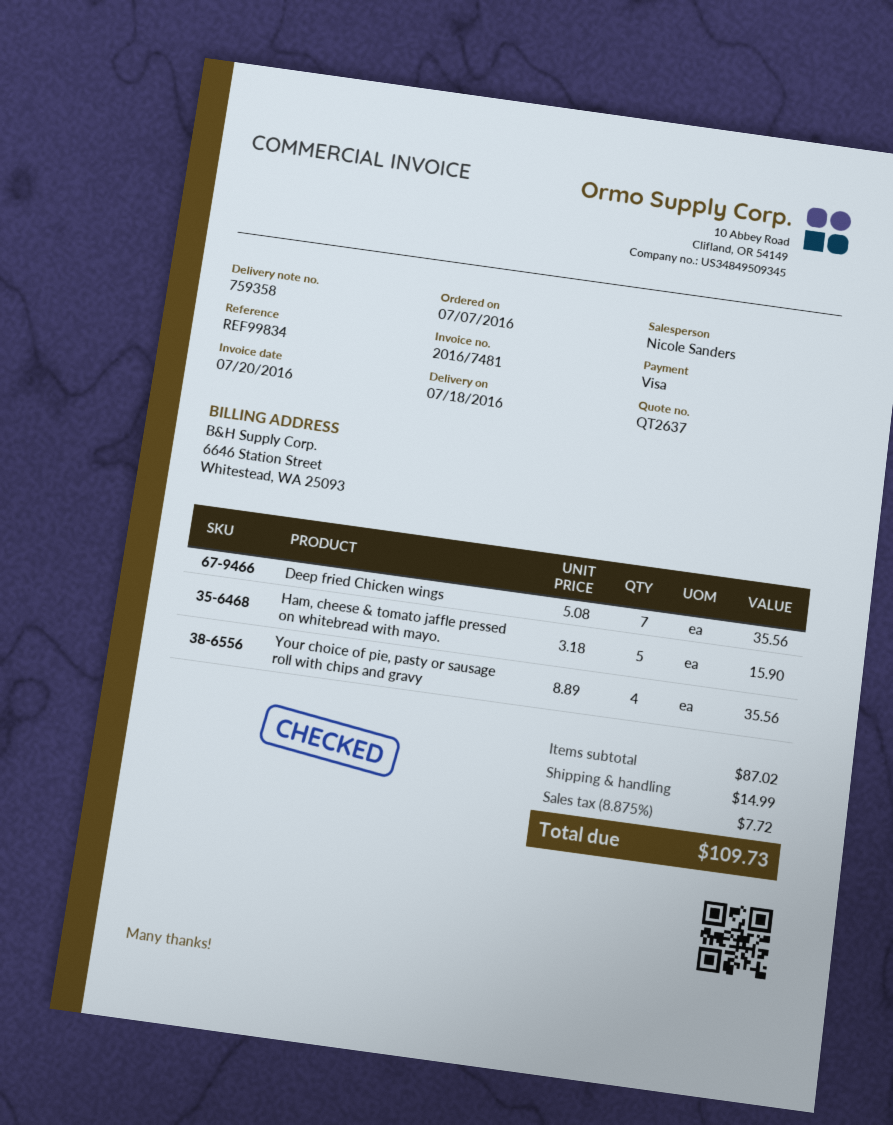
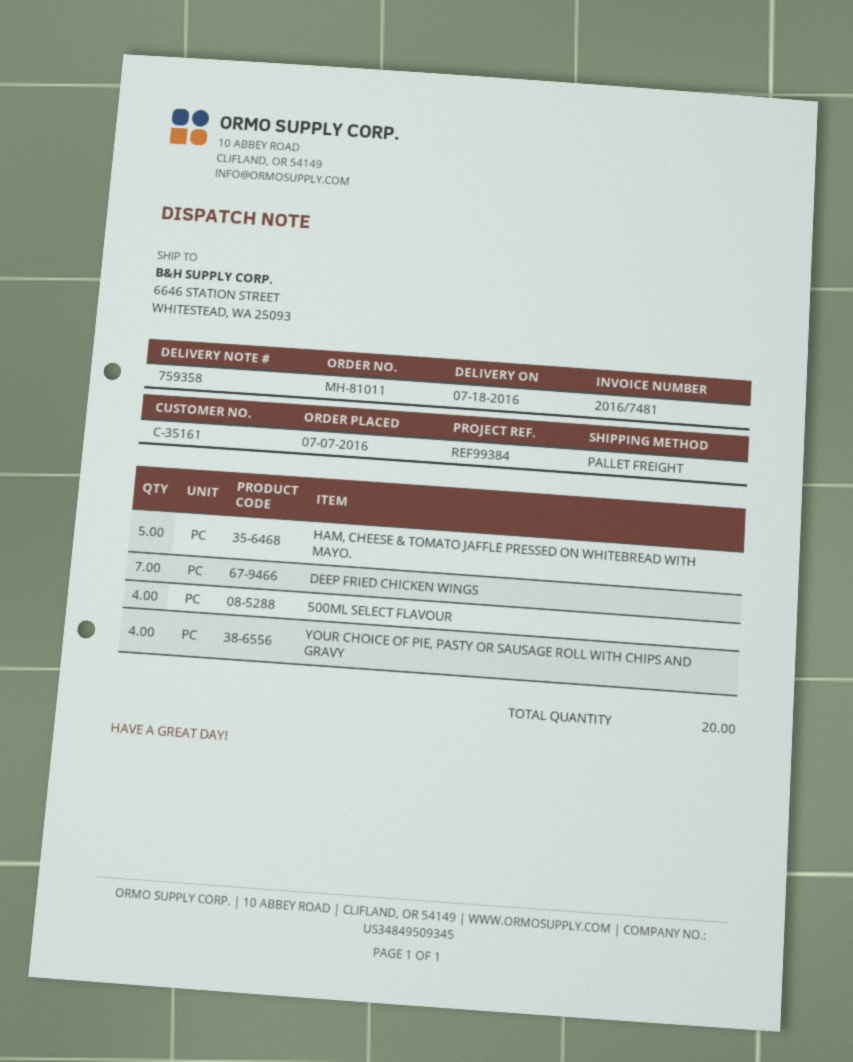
reference: REF99834 -> REF99384
500ML SELECT FLAVOUR: none -> 4

